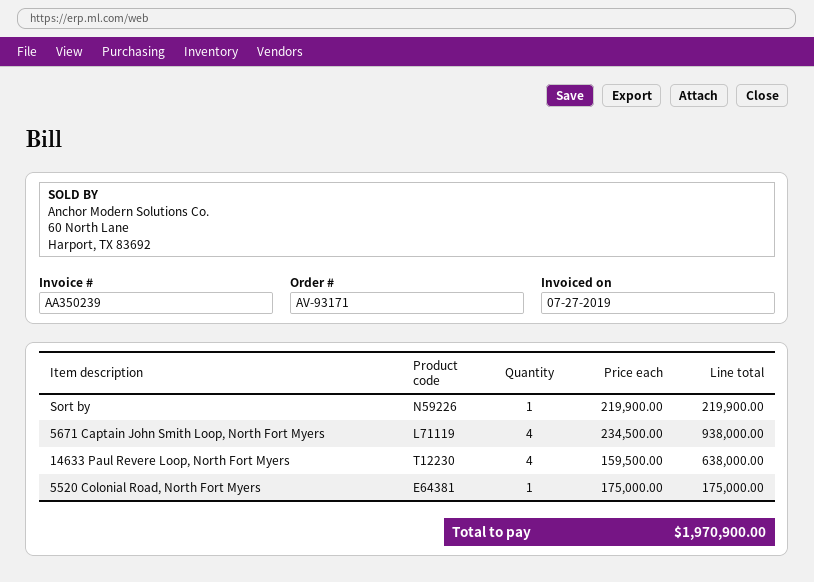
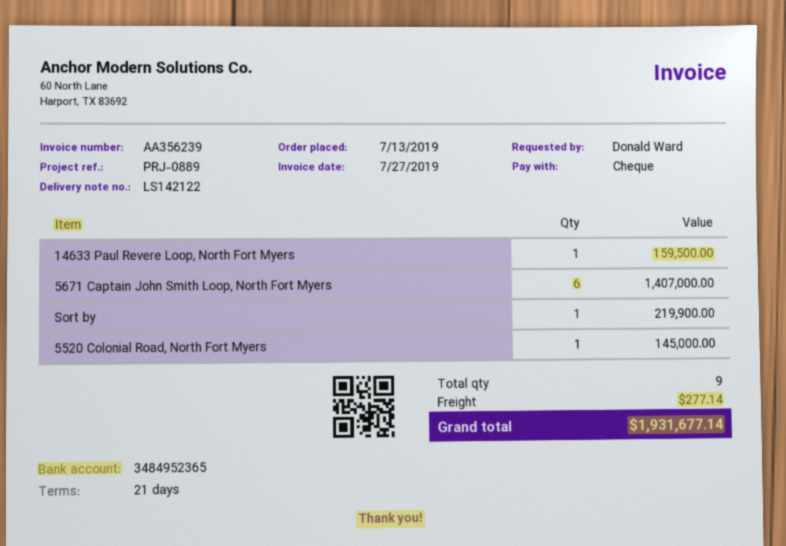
invoice number: AA350239 -> AA356239
5671 Captain John Smith Loop, North Fort Myers: 4 for 938000.00 -> 6 for 1407000.00
14633 Paul Revere Loop, North Fort Myers: 4 for 638000.00 -> 1 for 159500.00
5520 Colonial Road, North Fort Myers: 1 for 175000.00 -> 1 for 145000.00
shipping: none -> 277.14
total: 1970900.00 -> 1931677.14

